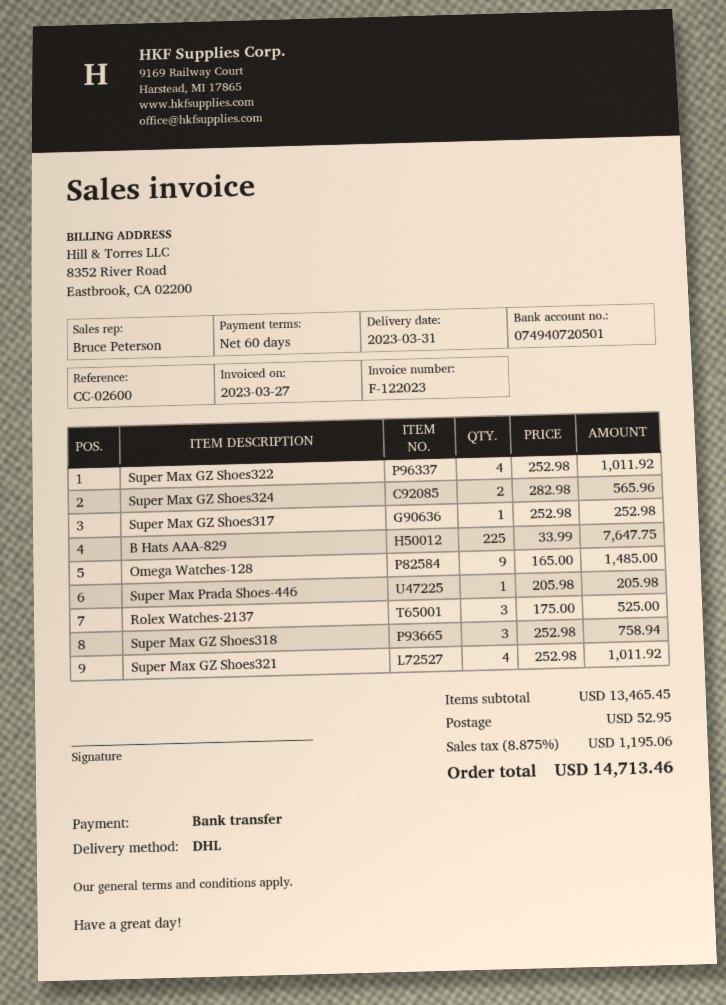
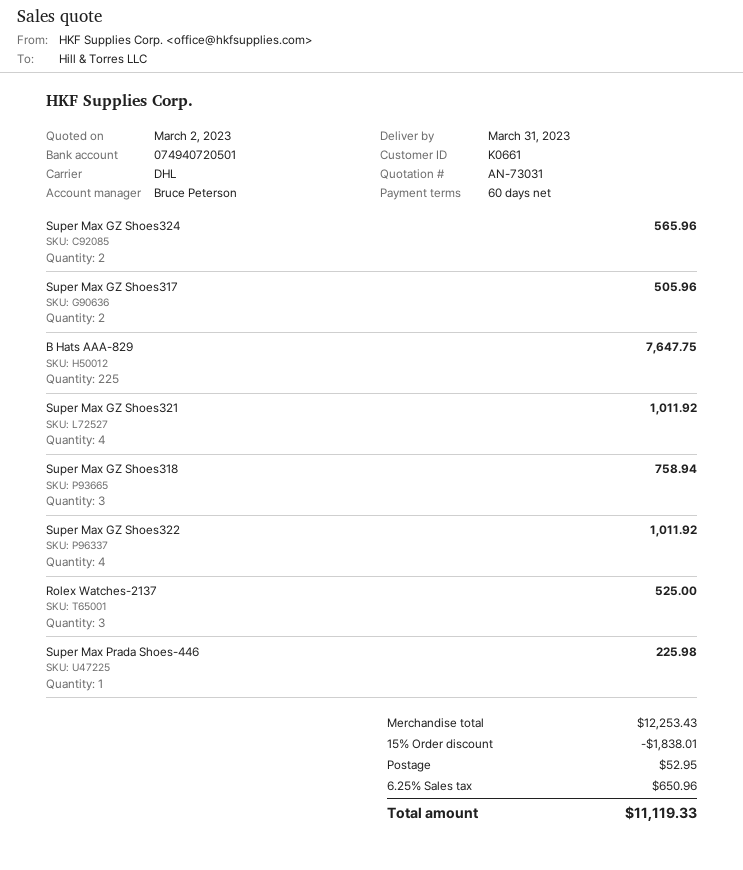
Super Max GZ Shoes317: 1 for 252.98 -> 2 for 505.96
Omega Watches-128: 9 for 1485.00 -> none
Super Max Prada Shoes-446: 1 for 205.98 -> 1 for 225.98
subtotal: 13465.45 -> 12253.43
discount: none -> 15% = 1838.01
tax: 8.875% = 1195.06 -> 6.25% = 650.96
total: 14713.46 -> 11119.33

